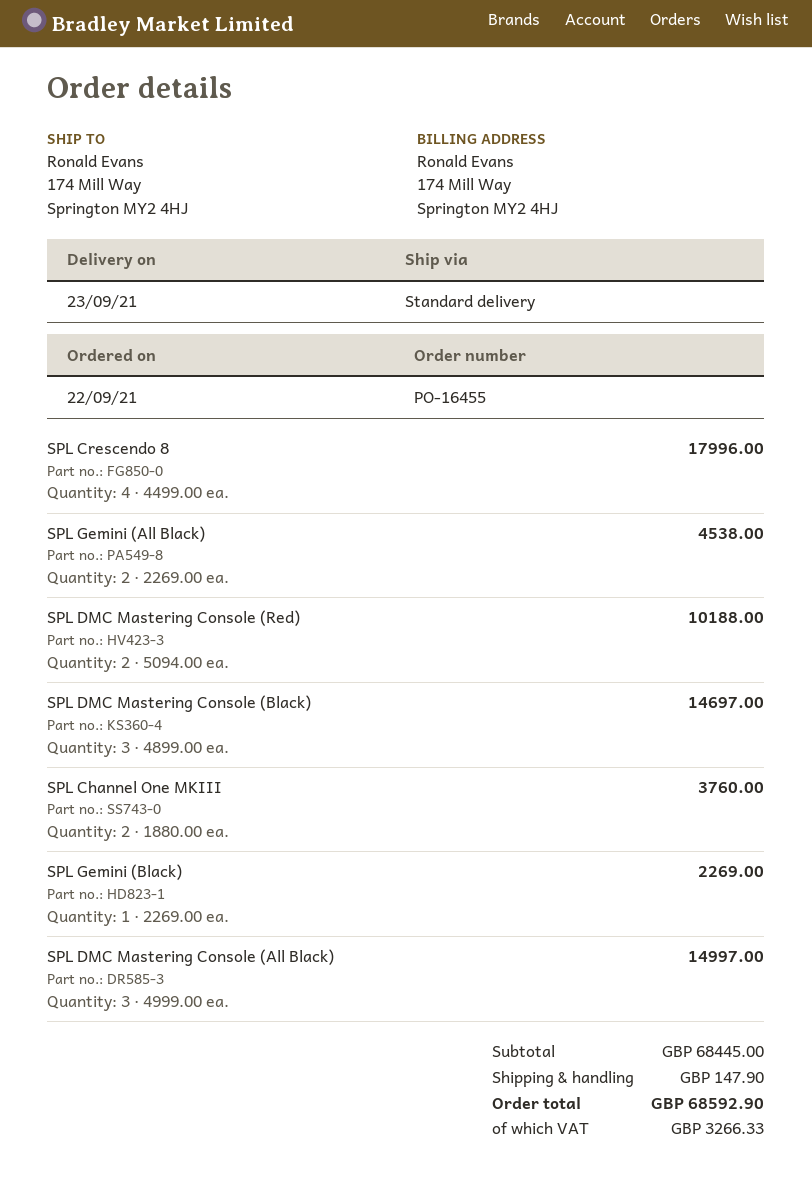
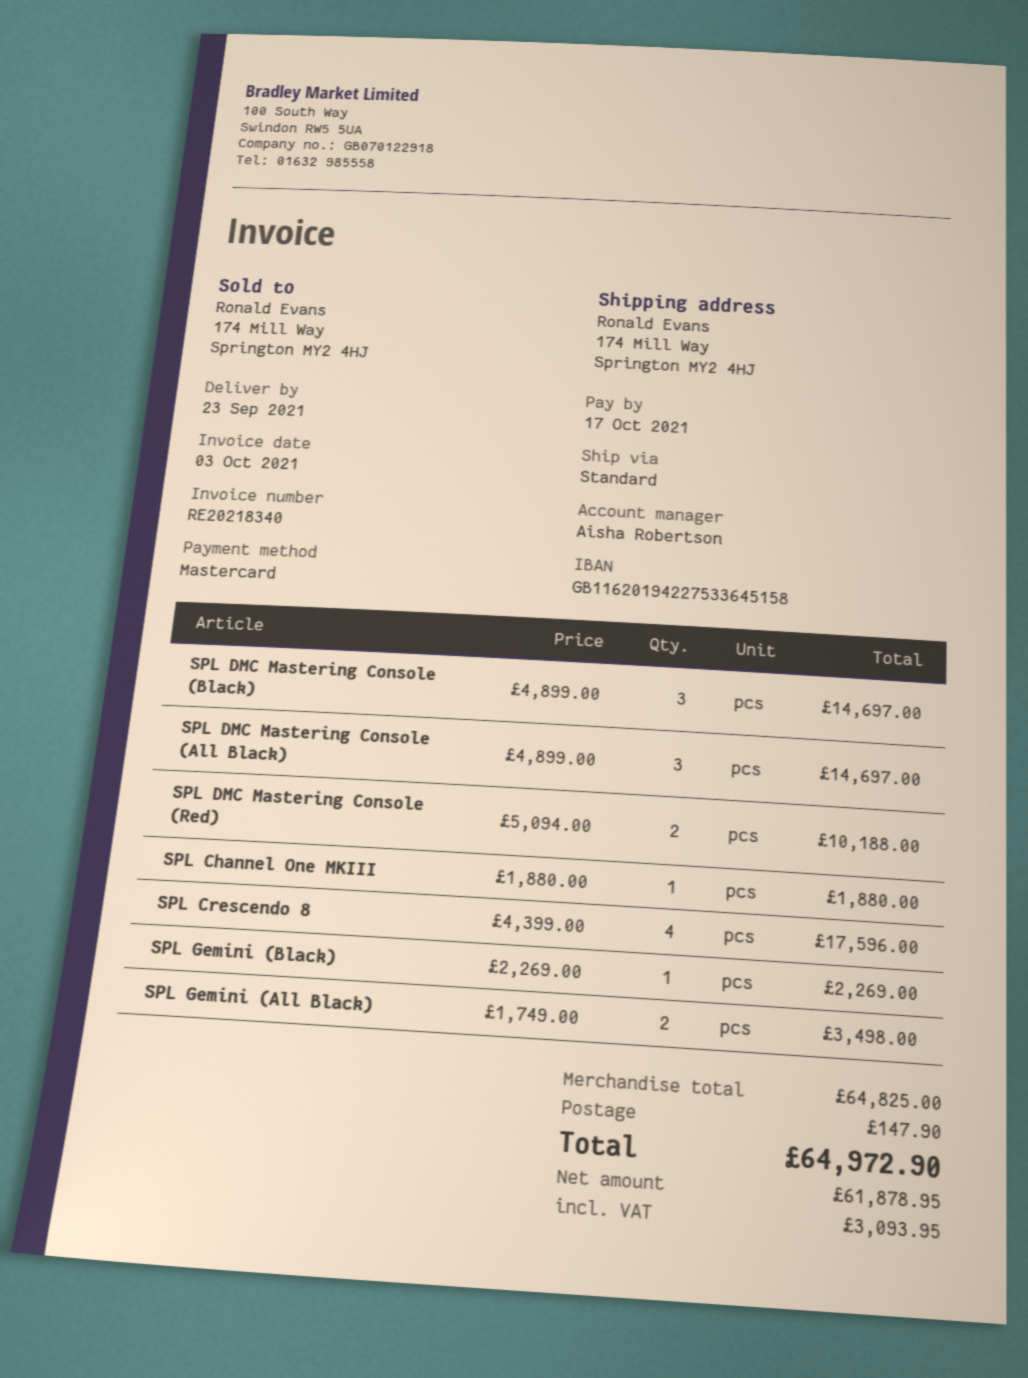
SPL Crescendo 8: 4 x 4499.00 = 17996.00 -> 4 x 4399.00 = 17596.00
SPL Gemini (All Black): 2 x 2269.00 = 4538.00 -> 2 x 1749.00 = 3498.00
SPL Channel One MKIII: 2 x 1880.00 = 3760.00 -> 1 x 1880.00 = 1880.00
SPL DMC Mastering Console (All Black): 3 x 4999.00 = 14997.00 -> 3 x 4899.00 = 14697.00
subtotal: 68445.00 -> 64825.00
tax: 3266.33 -> 3093.95
total: 68592.90 -> 64972.90

